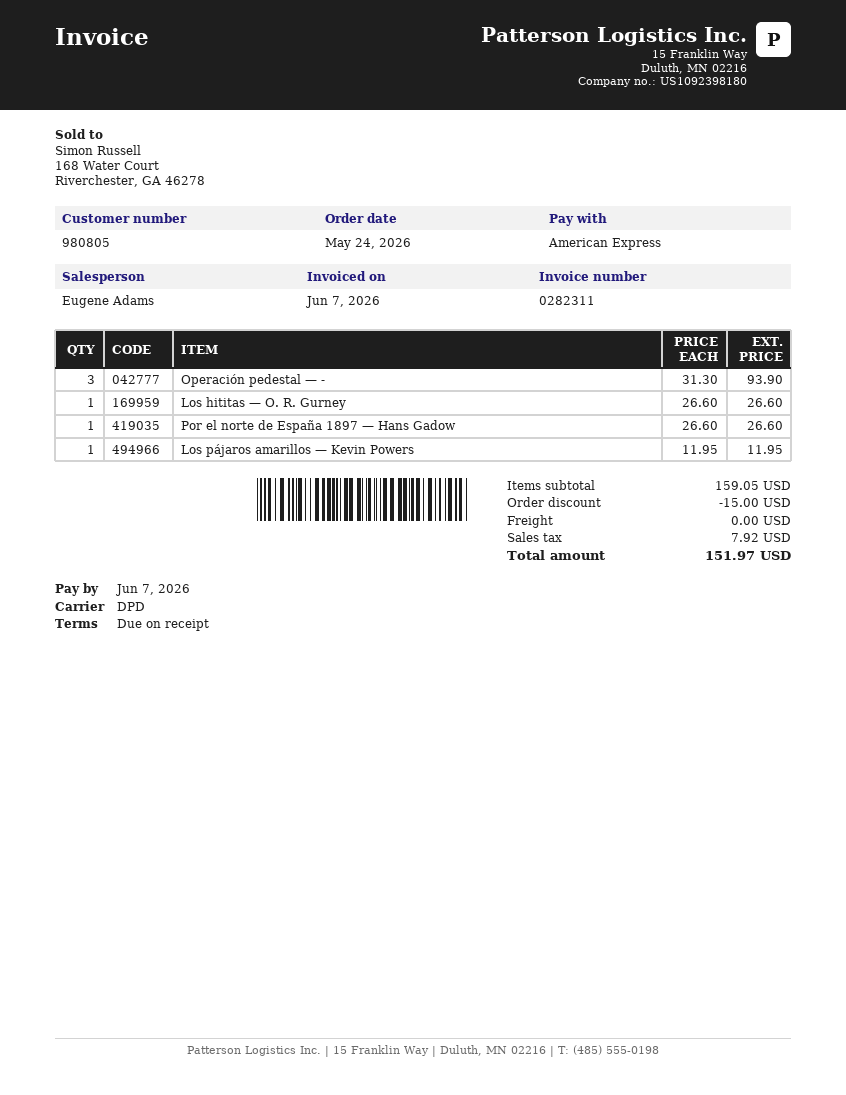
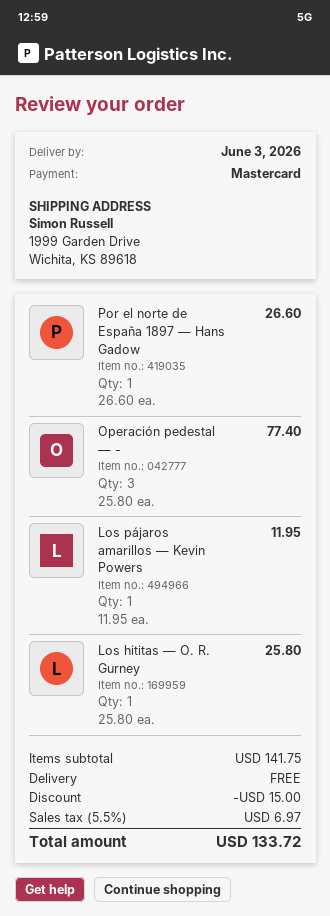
payment method: American Express -> Mastercard
Operación pedestal — -: 3 x 31.30 = 93.90 -> 3 x 25.80 = 77.40
Los hititas — O. R. Gurney: 1 x 26.60 = 26.60 -> 1 x 25.80 = 25.80
subtotal: 159.05 -> 141.75
tax: 7.92 -> 6.97
total: 151.97 -> 133.72

